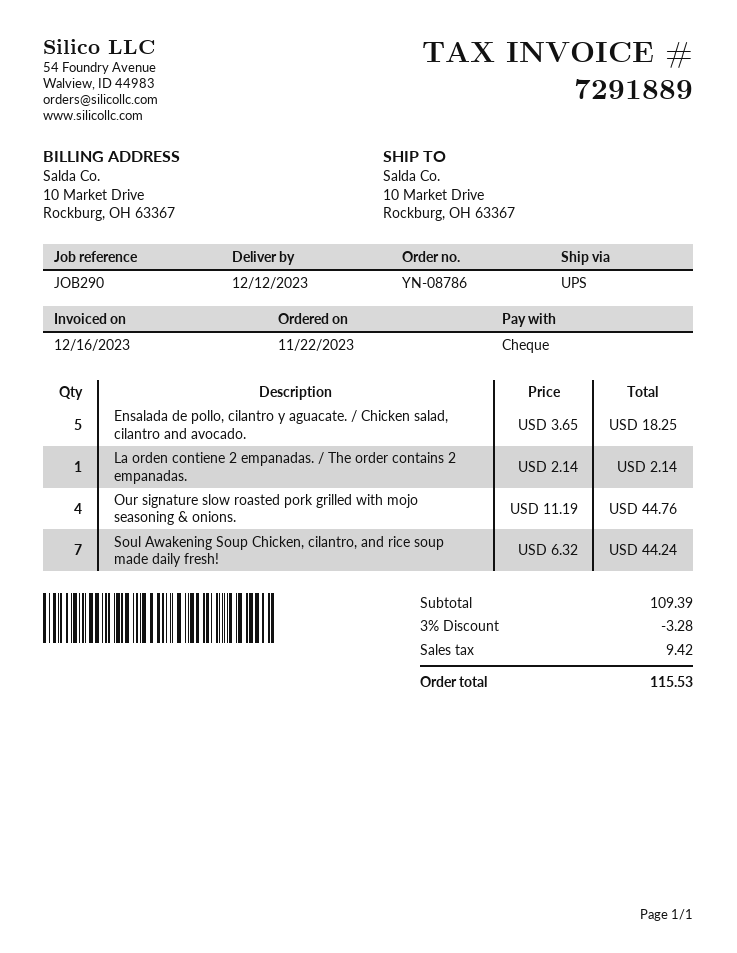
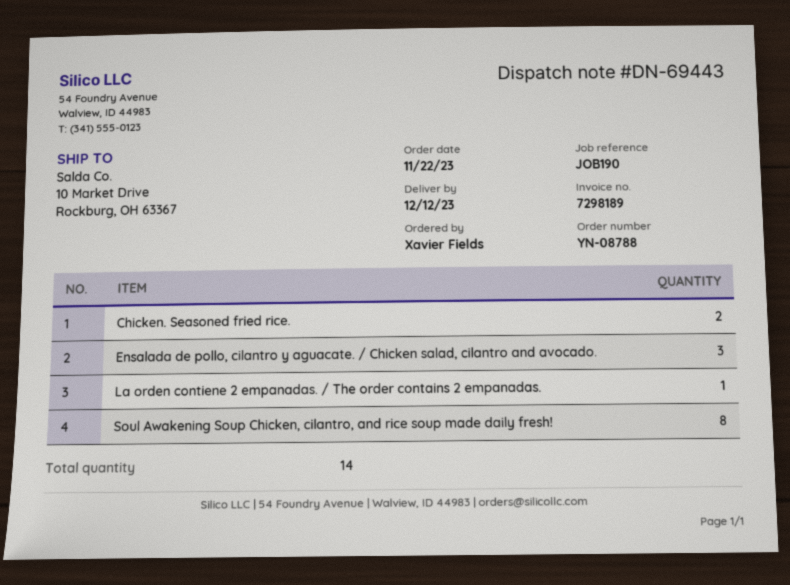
order number: YN-08786 -> YN-08788
invoice number: 7291889 -> 7298189
reference: JOB290 -> JOB190
Ensalada de pollo, cilantro y aguacate. / Chicken salad, cilantro and avocado.: 5 -> 3
Our signature slow roasted pork grilled with mojo seasoning & onions.: 4 -> none
Soul Awakening Soup Chicken, cilantro, and rice soup made daily fresh!: 7 -> 8
Chicken. Seasoned fried rice.: none -> 2

